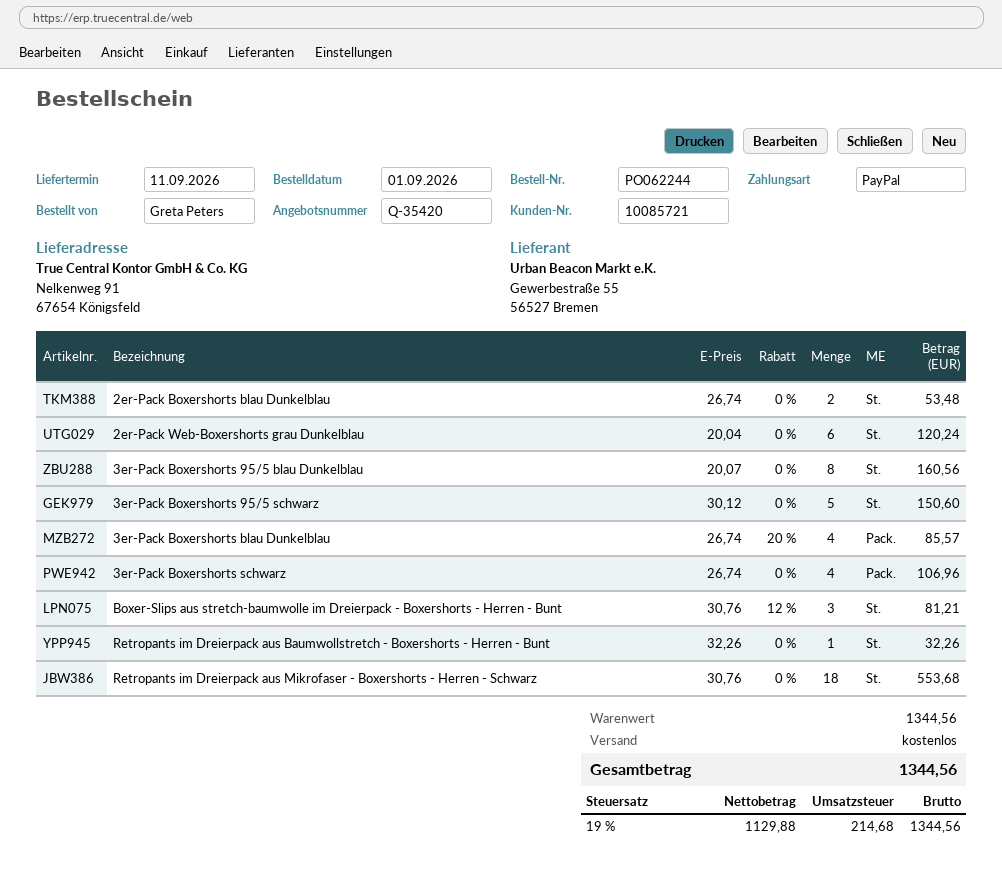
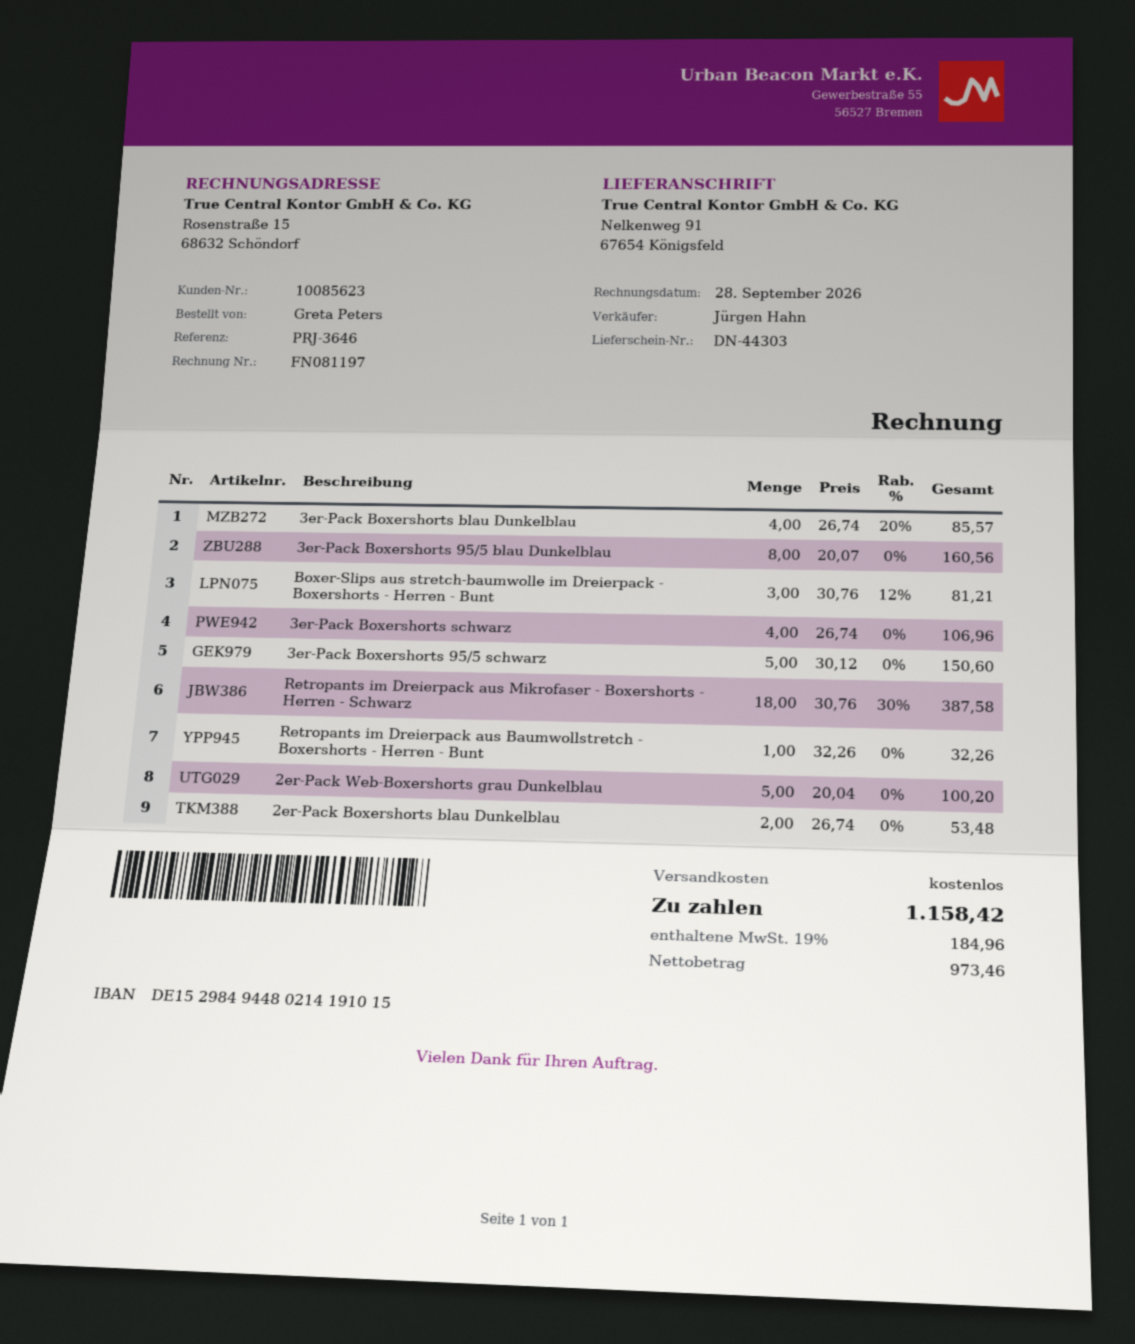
customer number: 10085721 -> 10085623
2er-Pack Web-Boxershorts grau Dunkelblau: 6 x 20.04 = 120.24 -> 5 x 20.04 = 100.20
Retropants im Dreierpack aus Mikrofaser - Boxershorts - Herren - Schwarz: 18 x 30.76 = 553.68 -> 18 x 30.76 - 30% = 387.58
net: 1129.88 -> 973.46
tax: 19% = 214.68 -> 19% = 184.96
total: 1344.56 -> 1158.42

